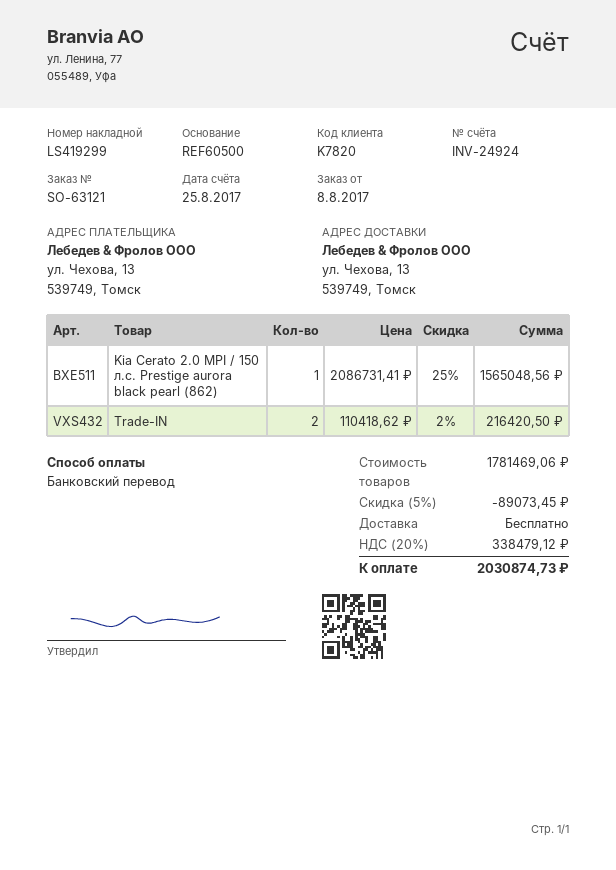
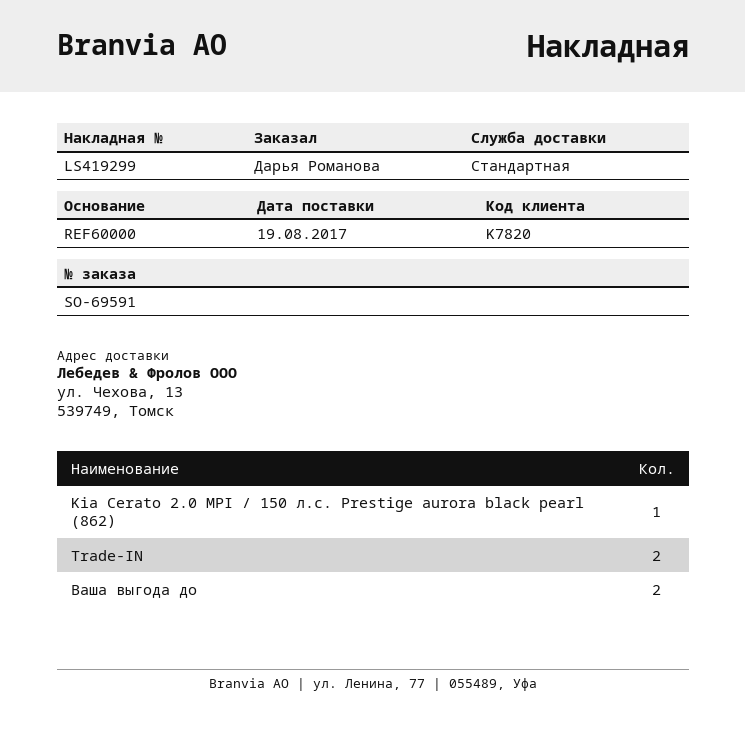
order number: SO-63121 -> SO-69591
reference: REF60500 -> REF60000
Ваша выгода до: none -> 2

